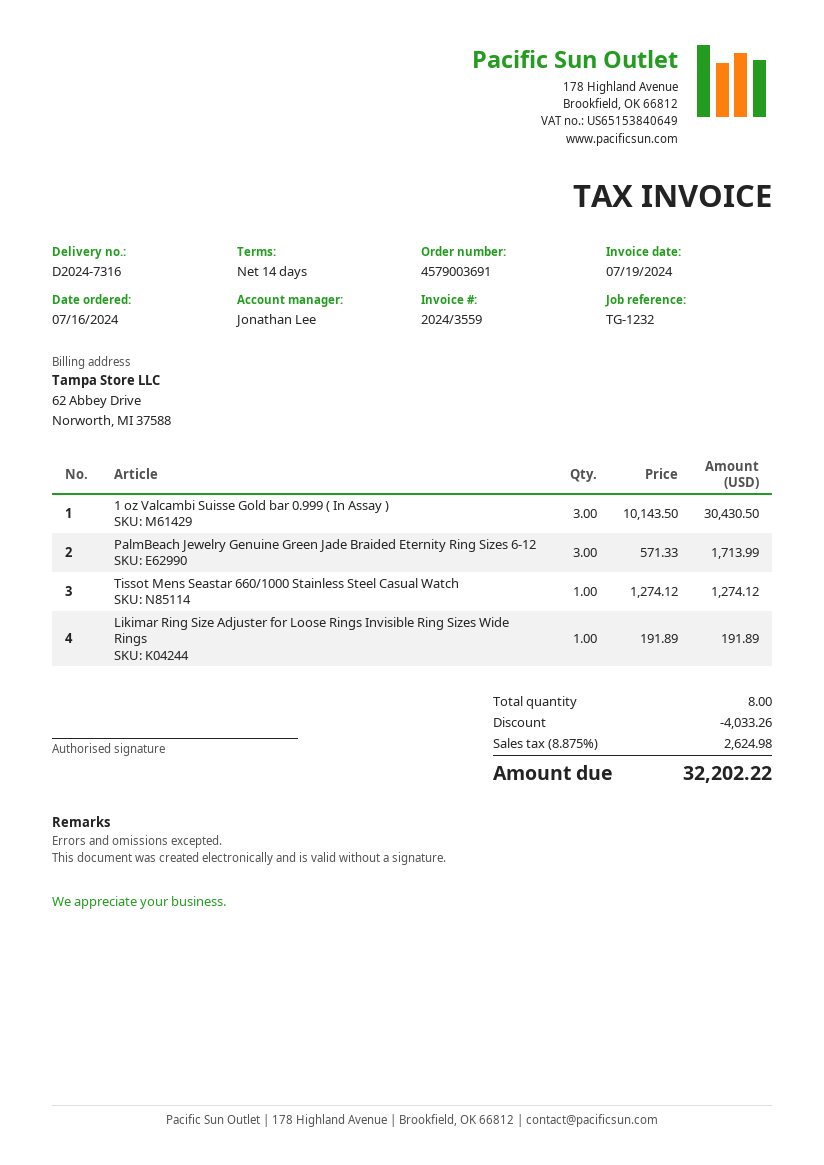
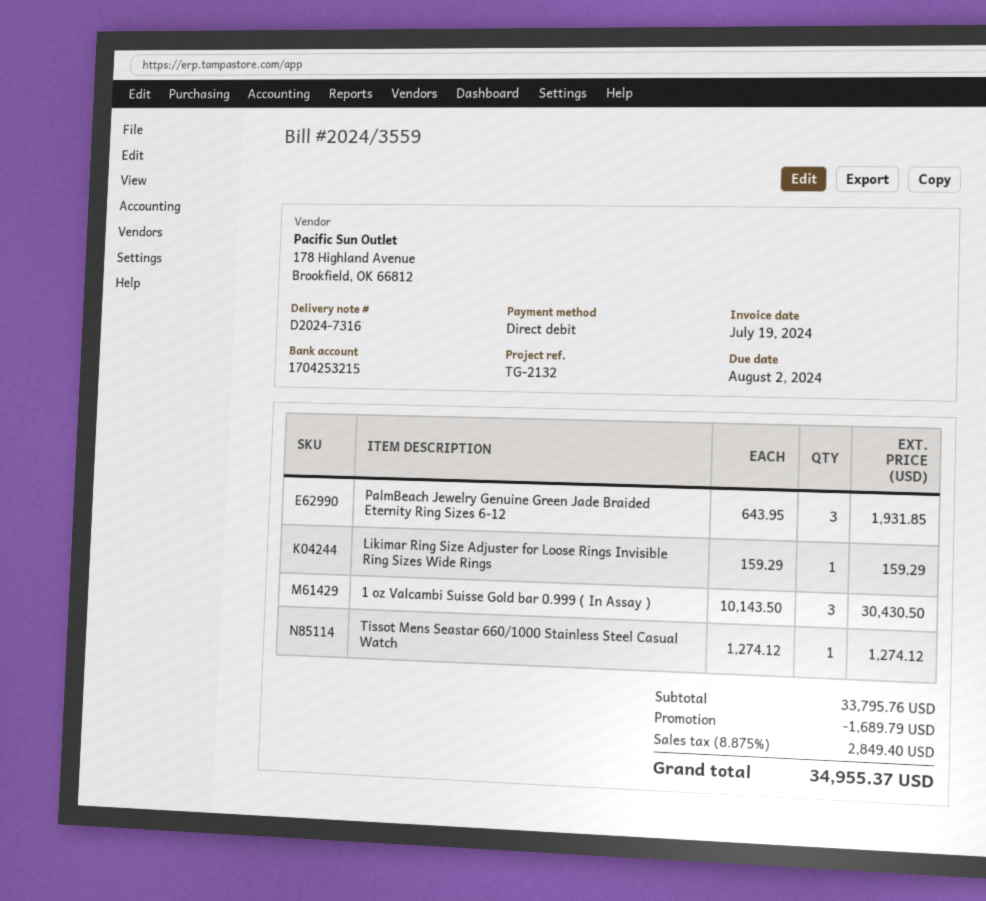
reference: TG-1232 -> TG-2132
PalmBeach Jewelry Genuine Green Jade Braided Eternity Ring Sizes 6-12: 3 x 571.33 = 1713.99 -> 3 x 643.95 = 1931.85
Likimar Ring Size Adjuster for Loose Rings Invisible Ring Sizes Wide Rings: 1 x 191.89 = 191.89 -> 1 x 159.29 = 159.29
discount: 4033.26 -> 1689.79
tax: 8.875% = 2624.98 -> 8.875% = 2849.40
total: 32202.22 -> 34955.37

